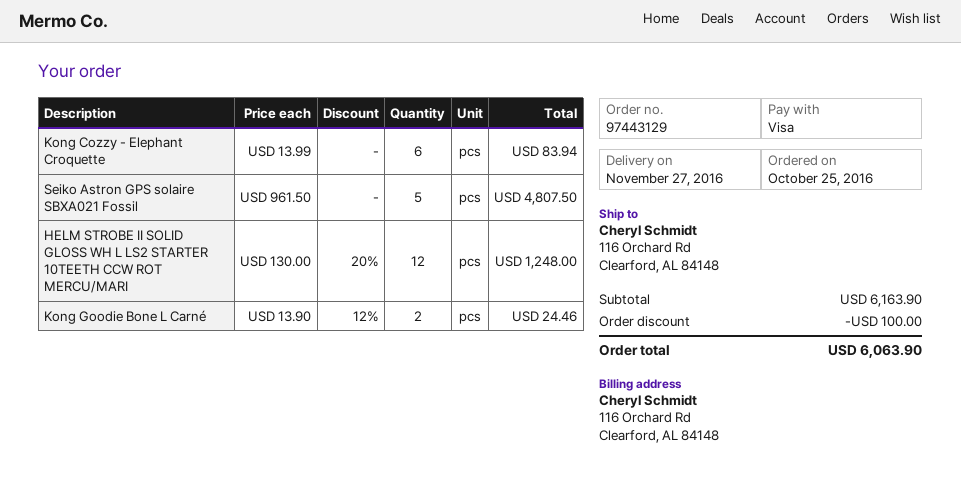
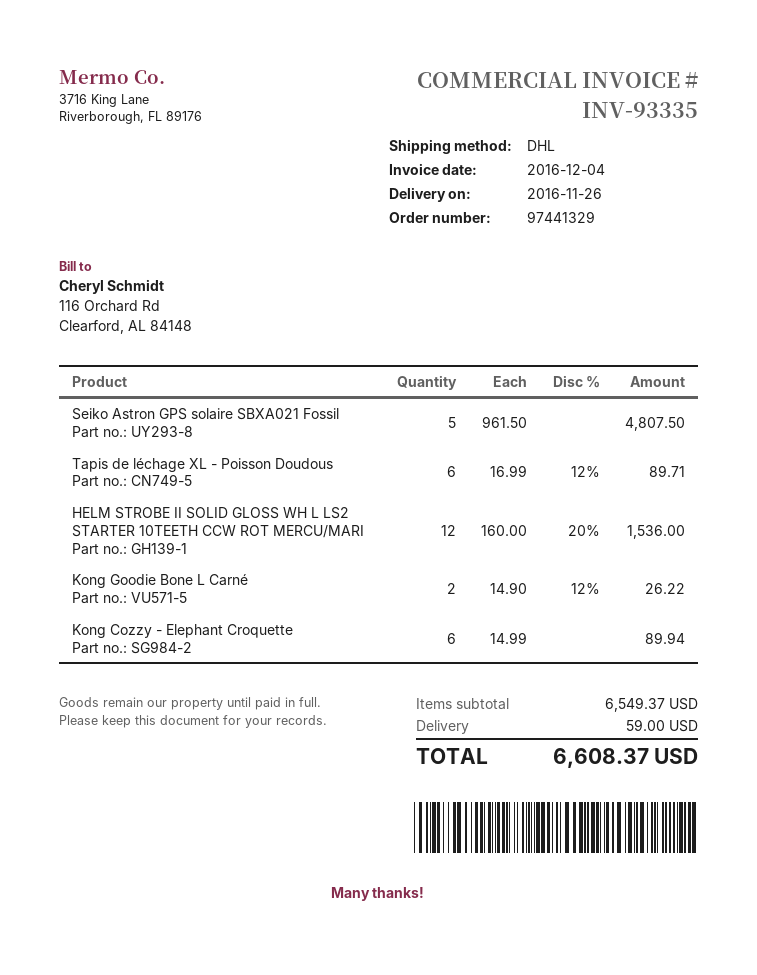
order number: 97443129 -> 97441329
delivery date: 2016-11-27 -> 2016-11-26
Kong Cozzy - Elephant Croquette: 6 x 13.99 = 83.94 -> 6 x 14.99 = 89.94
HELM STROBE II SOLID GLOSS WH L LS2 STARTER 10TEETH CCW ROT MERCU/MARI: 12 x 130.00 - 20% = 1248.00 -> 12 x 160.00 - 20% = 1536.00
Kong Goodie Bone L Carné: 2 x 13.90 - 12% = 24.46 -> 2 x 14.90 - 12% = 26.22
Tapis de léchage XL - Poisson Doudous: none -> 6 x 16.99 - 12% = 89.71
subtotal: 6163.90 -> 6549.37
discount: 100.00 -> none
shipping: none -> 59.00
total: 6063.90 -> 6608.37

